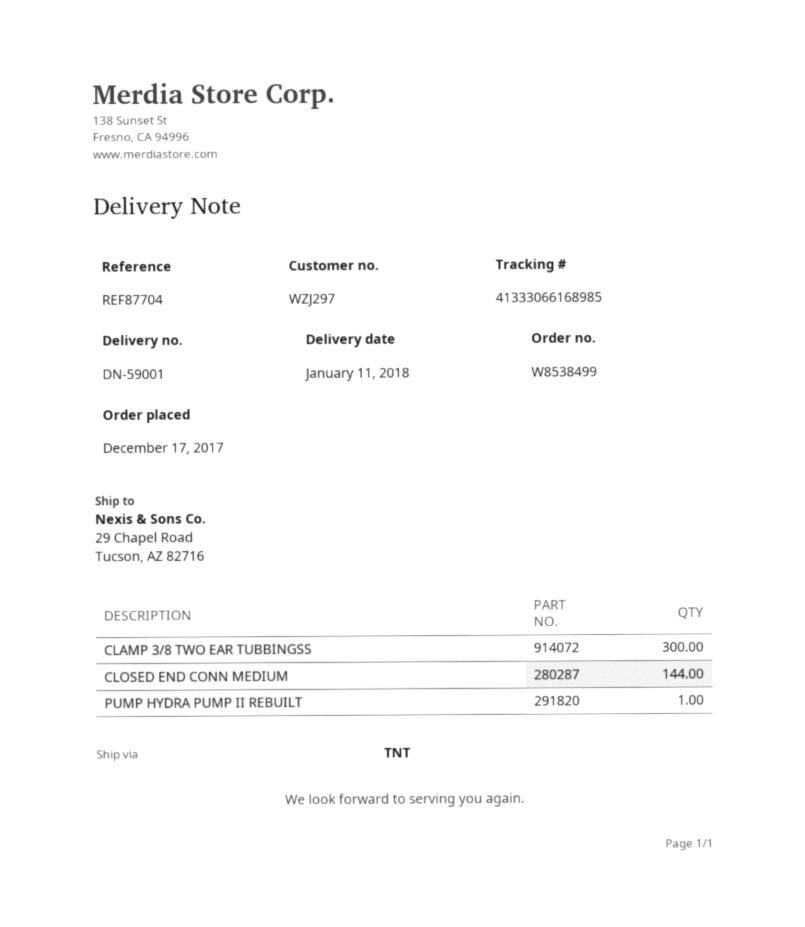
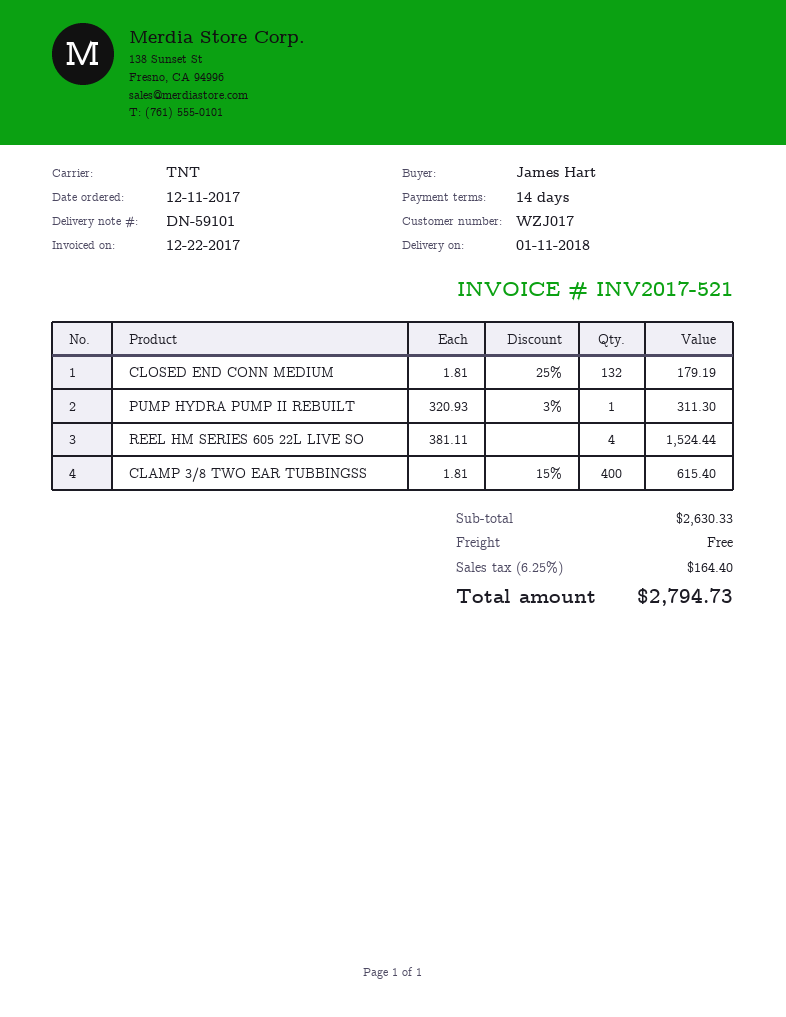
order date: 2017-12-17 -> 2017-12-11
delivery note number: DN-59001 -> DN-59101
customer number: WZJ297 -> WZJ017
CLAMP 3/8 TWO EAR TUBBINGSS: 300 -> 400
CLOSED END CONN MEDIUM: 144 -> 132
REEL HM SERIES 605 22L LIVE SO: none -> 4

